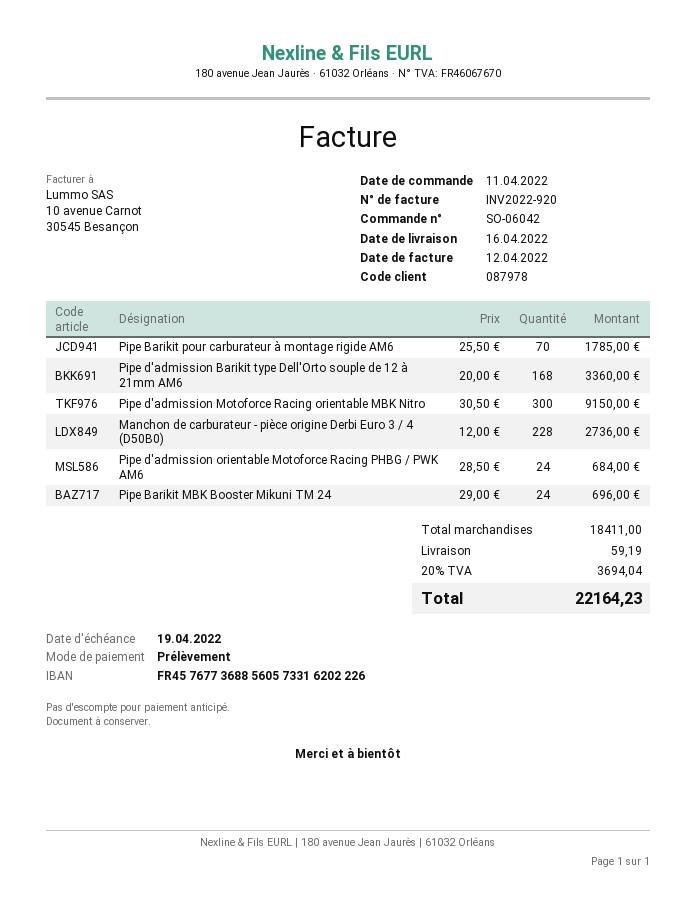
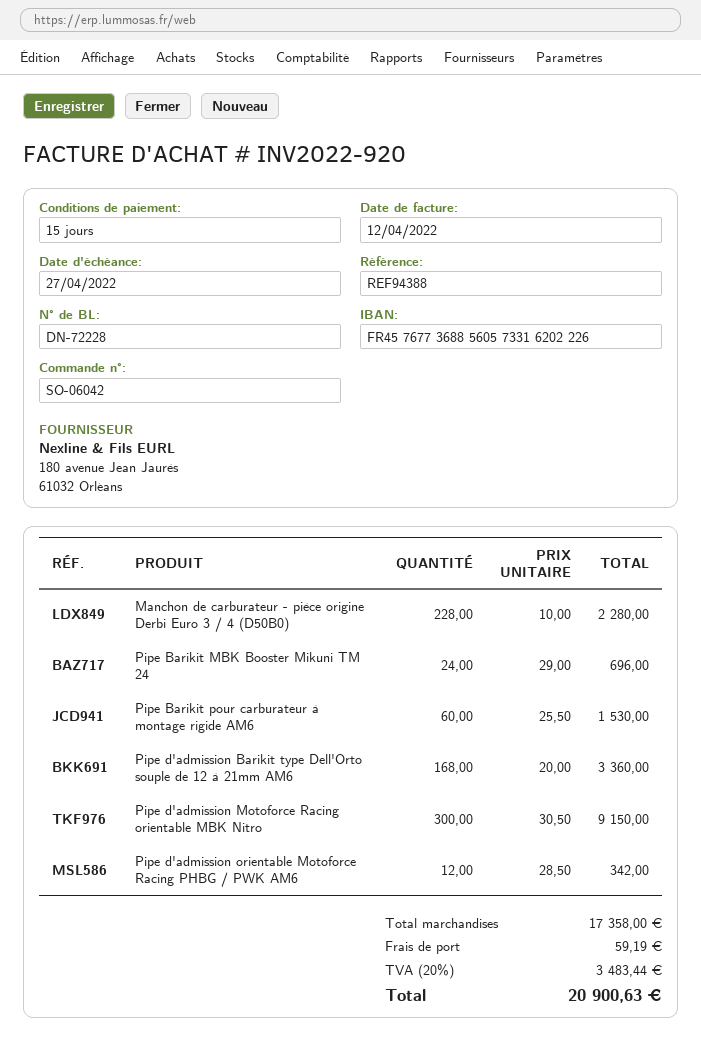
due date: 2022-04-19 -> 2022-04-27
Pipe Barikit pour carburateur à montage rigide AM6: 70 x 25.50 = 1785.00 -> 60 x 25.50 = 1530.00
Manchon de carburateur - pièce origine Derbi Euro 3 / 4 (D50B0): 228 x 12.00 = 2736.00 -> 228 x 10.00 = 2280.00
Pipe d'admission orientable Motoforce Racing PHBG / PWK AM6: 24 x 28.50 = 684.00 -> 12 x 28.50 = 342.00
subtotal: 18411.00 -> 17358.00
tax: 20% = 3694.04 -> 20% = 3483.44
total: 22164.23 -> 20900.63

